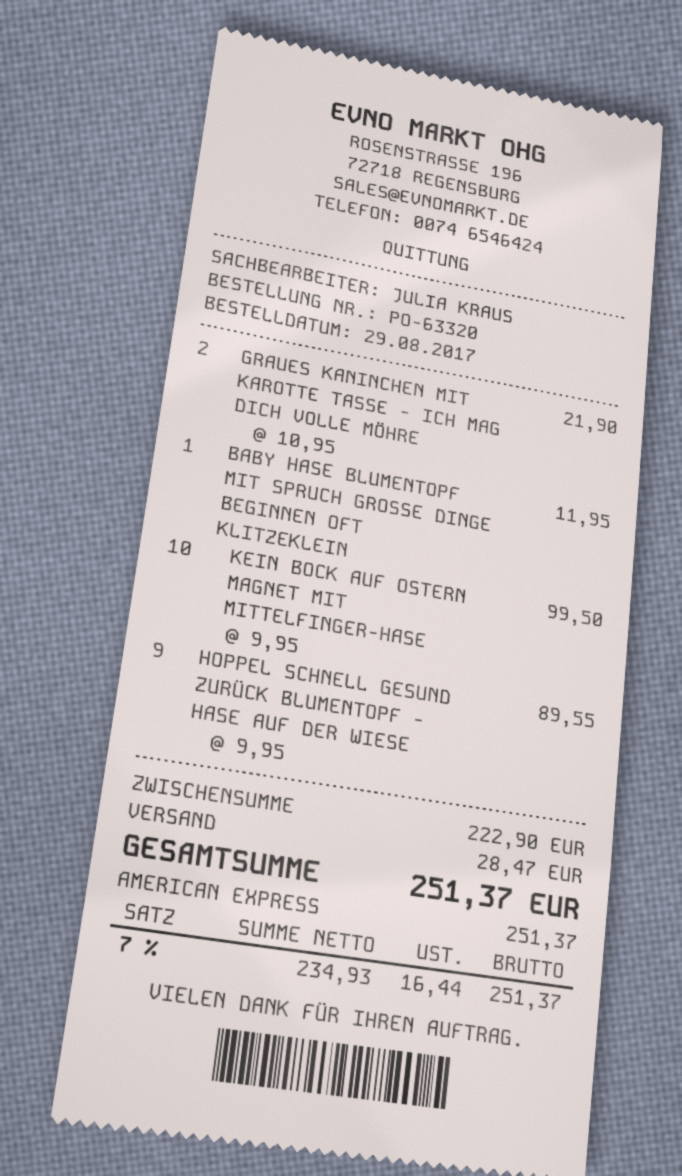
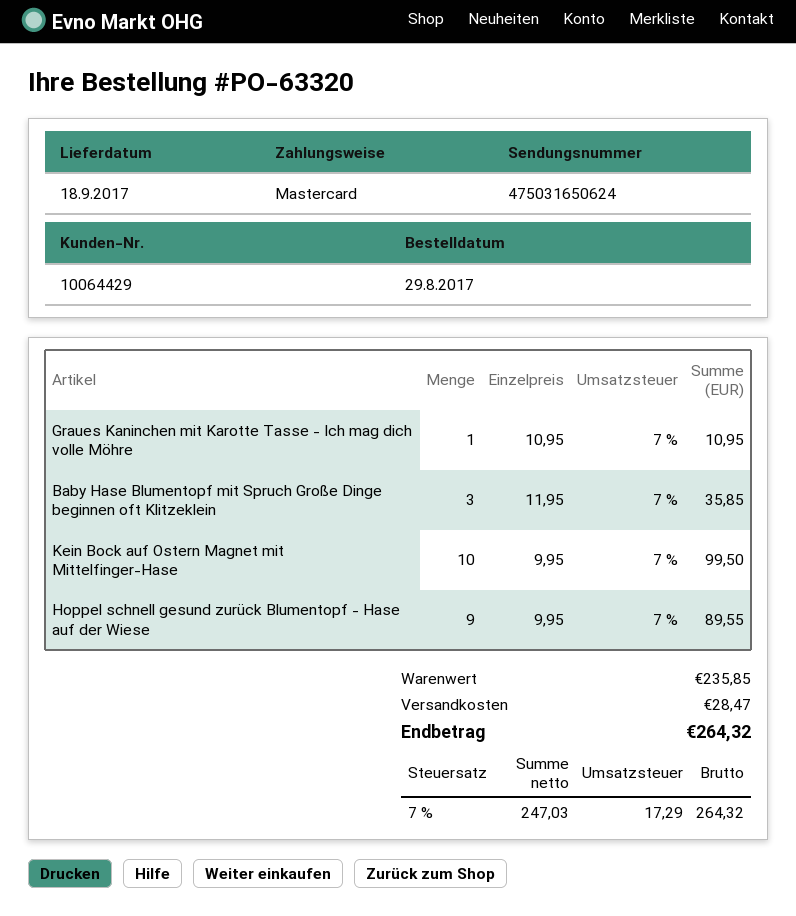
payment method: American Express -> Mastercard
GRAUES KANINCHEN MIT KAROTTE TASSE - ICH MAG DICH VOLLE MÖHRE: 2 x 10.95 = 21.90 -> 1 x 10.95 = 10.95
BABY HASE BLUMENTOPF MIT SPRUCH GROSSE DINGE BEGINNEN OFT KLITZEKLEIN: 1 x 11.95 = 11.95 -> 3 x 11.95 = 35.85
subtotal: 222.90 -> 235.85
net: 234.93 -> 247.03
tax: 7% = 16.44 -> 7% = 17.29
total: 251.37 -> 264.32

